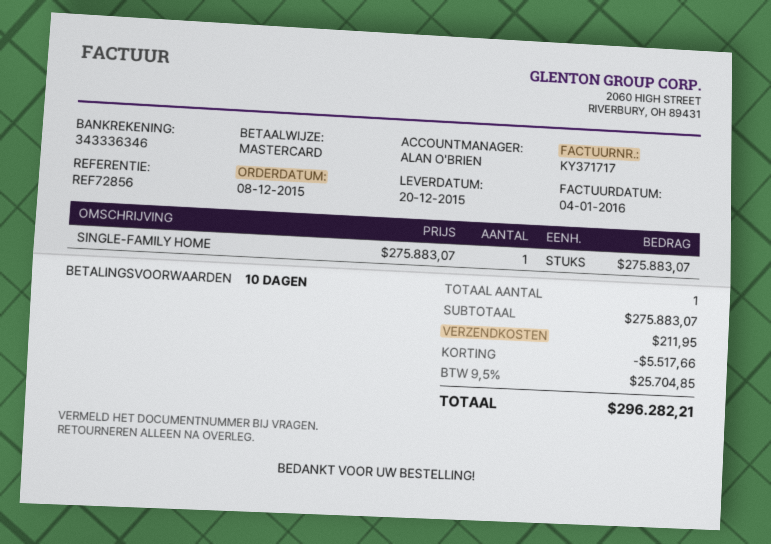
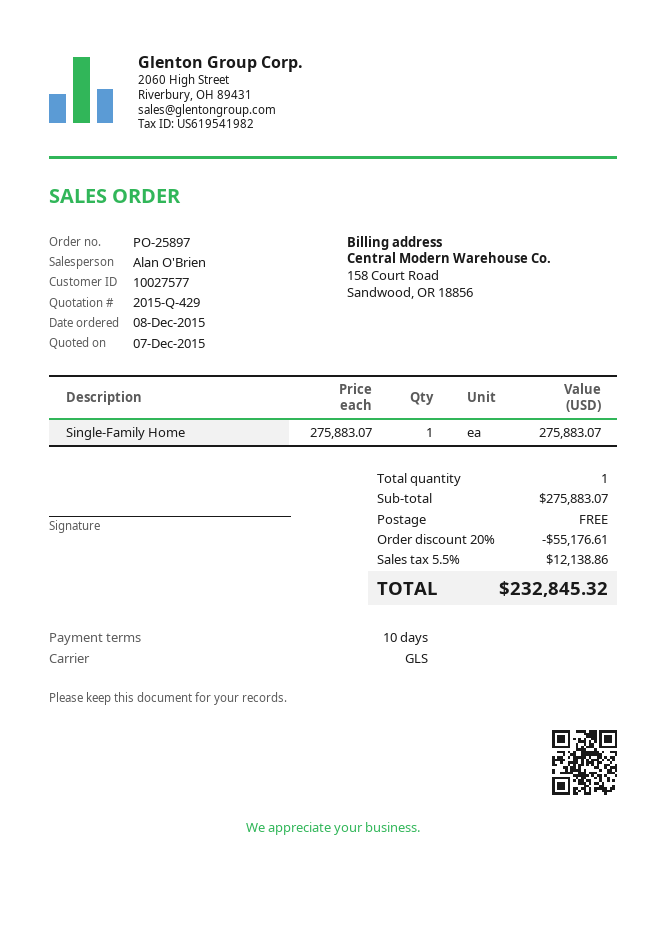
discount: 5517.66 -> 55176.61
shipping: 211.95 -> 0.00
tax: 9.5% = 25704.85 -> 5.5% = 12138.86
total: 296282.21 -> 232845.32

